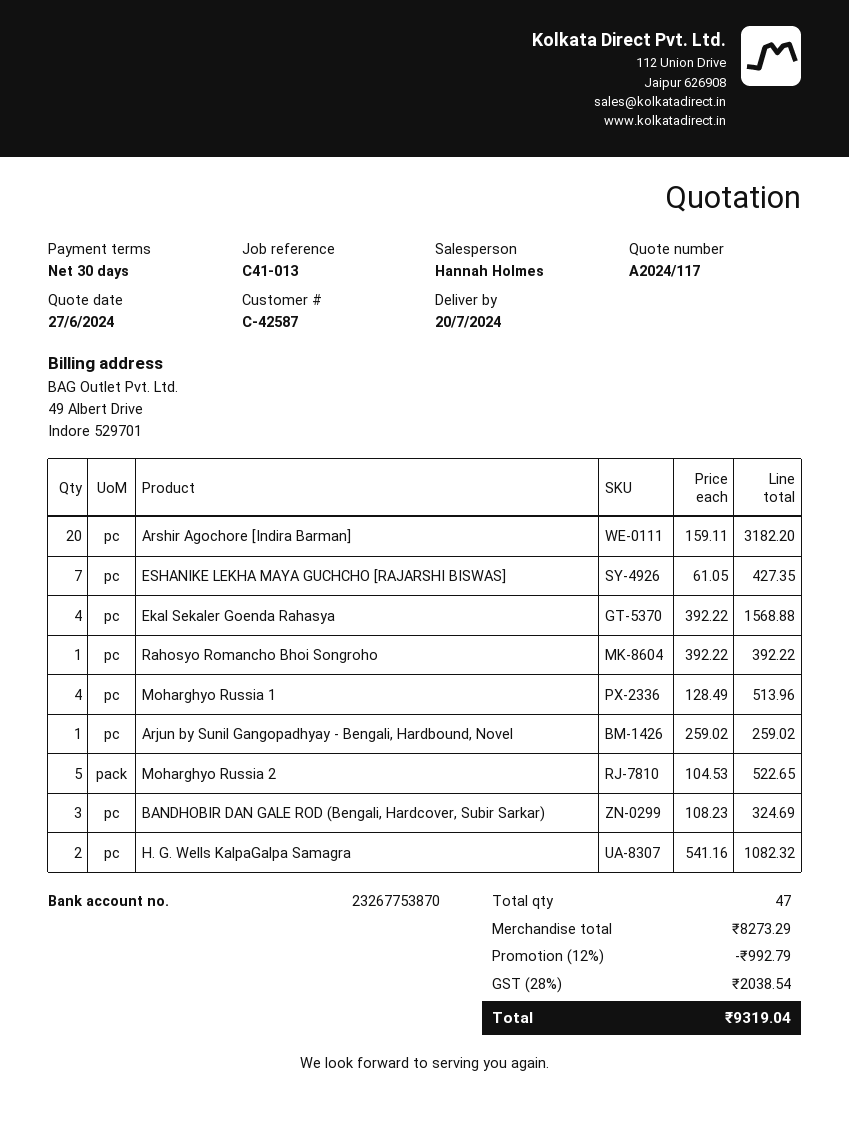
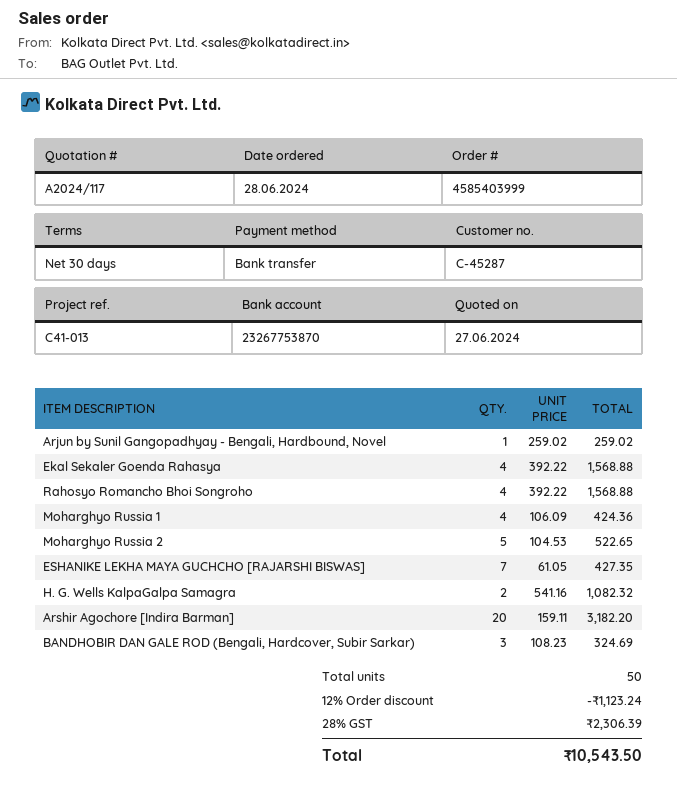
customer number: C-42587 -> C-45287
Rahosyo Romancho Bhoi Songroho: 1 x 392.22 = 392.22 -> 4 x 392.22 = 1568.88
Moharghyo Russia 1: 4 x 128.49 = 513.96 -> 4 x 106.09 = 424.36
total quantity: 47 -> 50
discount: 12% = 992.79 -> 12% = 1123.24
tax: 28% = 2038.54 -> 28% = 2306.39
total: 9319.04 -> 10543.50

